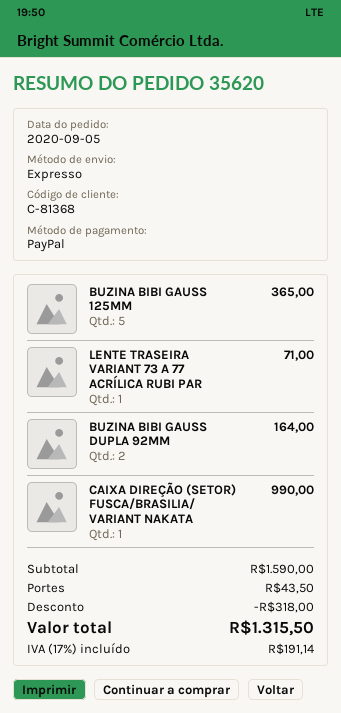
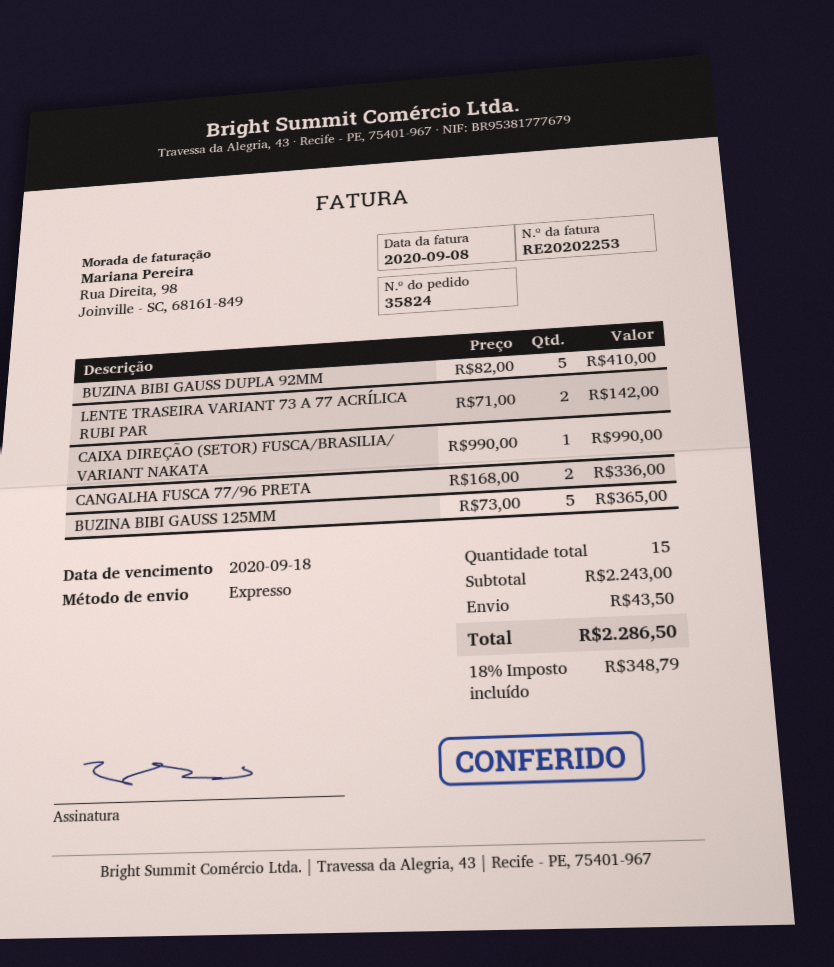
order number: 35620 -> 35824
LENTE TRASEIRA VARIANT 73 A 77 ACRÍLICA RUBI PAR: 1 for 71.00 -> 2 for 142.00
BUZINA BIBI GAUSS DUPLA 92MM: 2 for 164.00 -> 5 for 410.00
CANGALHA FUSCA 77/96 PRETA: none -> 2 for 336.00
subtotal: 1590.00 -> 2243.00
discount: 318.00 -> none
tax: 17% = 191.14 -> 18% = 348.79
total: 1315.50 -> 2286.50

